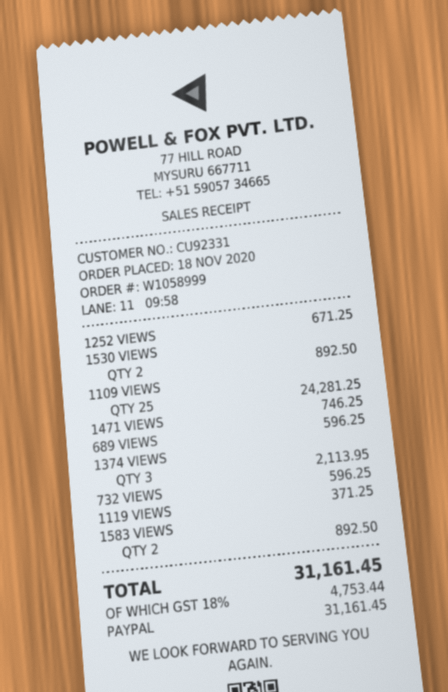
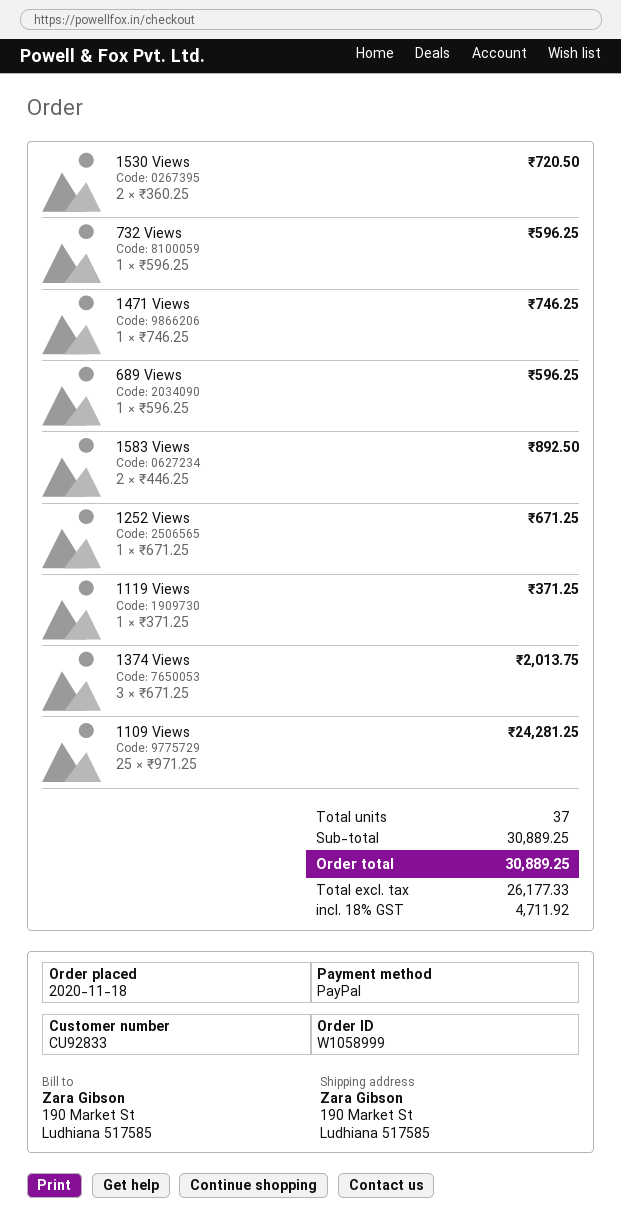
customer number: CU92331 -> CU92833
1530 VIEWS: 2 for 892.50 -> 2 for 720.50
1374 VIEWS: 3 for 2113.95 -> 3 for 2013.75
tax: 18% = 4753.44 -> 18% = 4711.92
total: 31161.45 -> 30889.25

